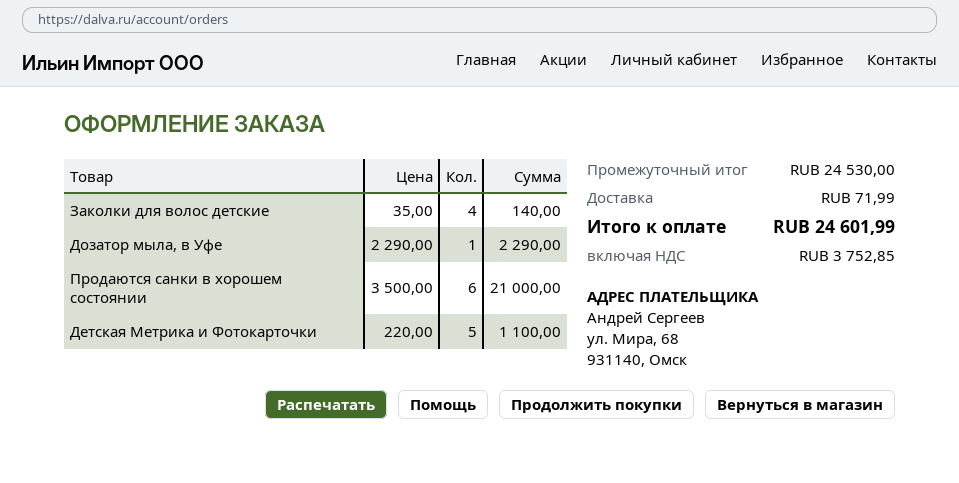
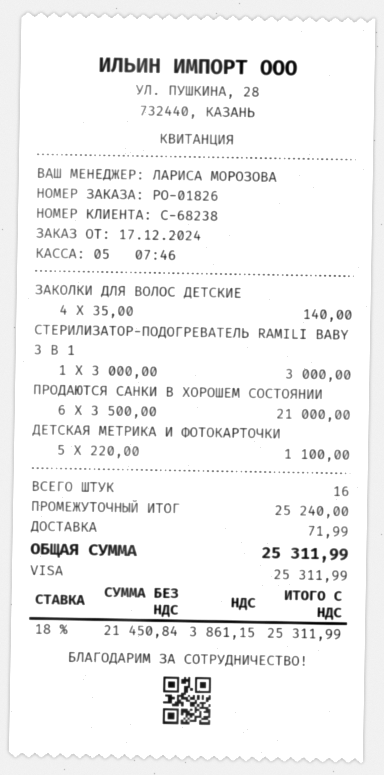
Дозатор мыла, в Уфе: 1 x 2290.00 = 2290.00 -> none
СТЕРИЛИЗАТОР-ПОДОГРЕВАТЕЛЬ RAMILI BABY 3 В 1: none -> 1 x 3000.00 = 3000.00
subtotal: 24530.00 -> 25240.00
tax: 3752.85 -> 3861.15
total: 24601.99 -> 25311.99

